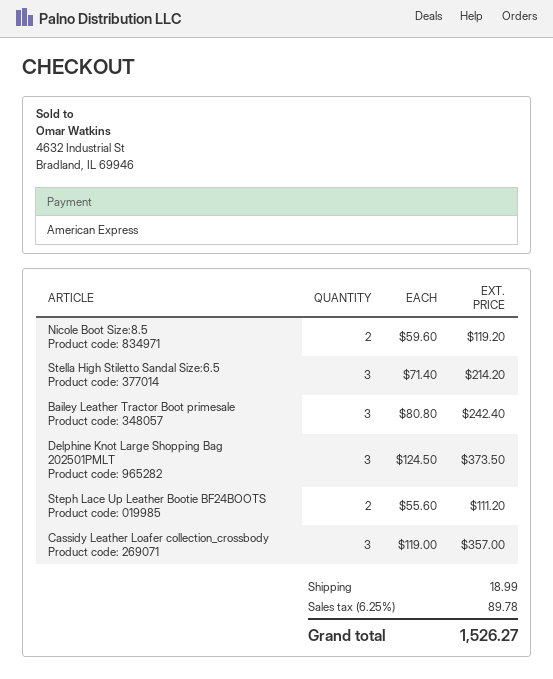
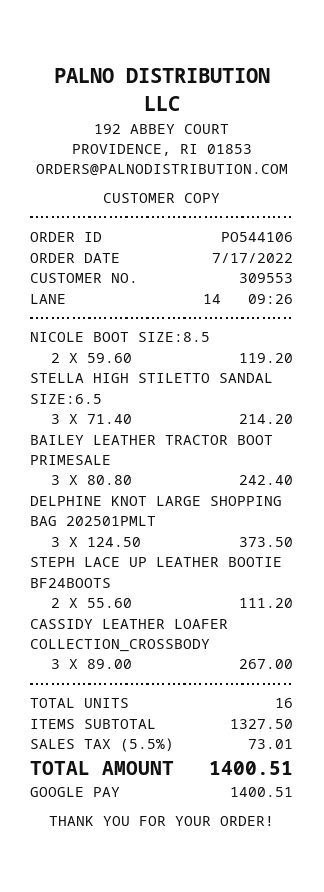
payment method: American Express -> Google Pay
Cassidy Leather Loafer collection_crossbody: 3 x 119.00 = 357.00 -> 3 x 89.00 = 267.00
shipping: 18.99 -> none
tax: 6.25% = 89.78 -> 5.5% = 73.01
total: 1526.27 -> 1400.51

